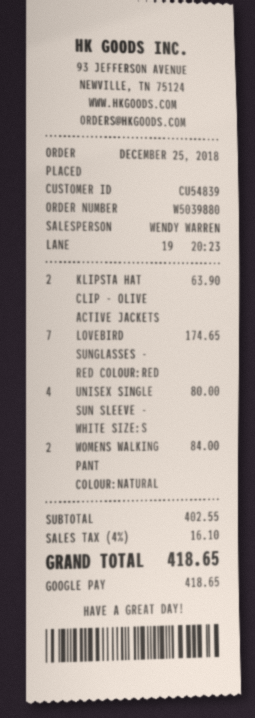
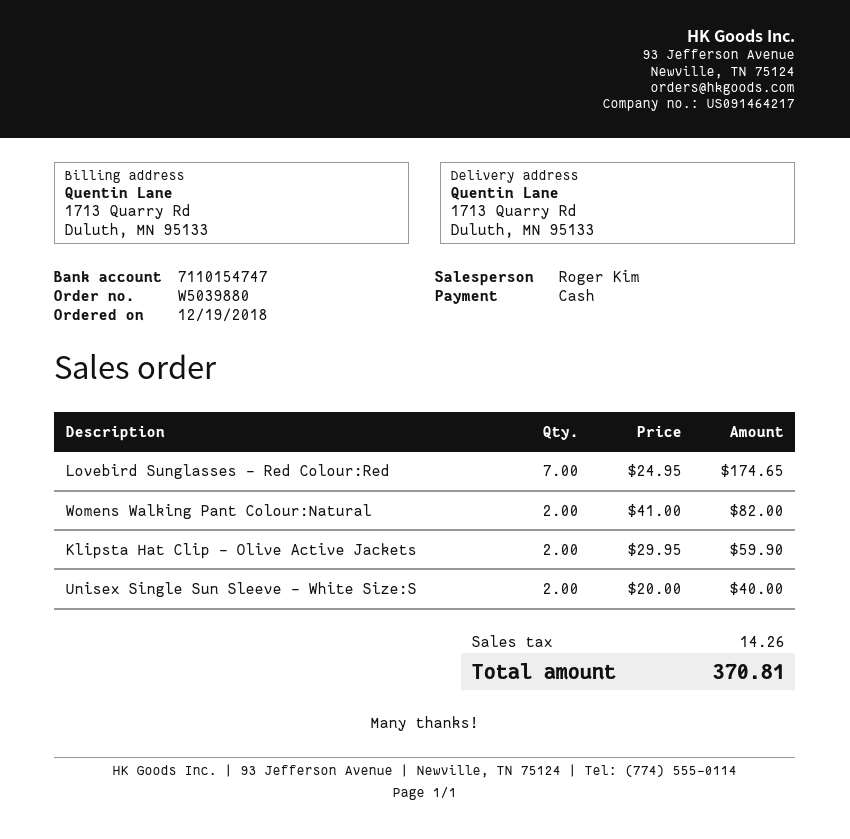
order date: 2018-12-25 -> 2018-12-19
sales rep: WENDY WARREN -> Roger Kim
payment method: Google Pay -> cash
KLIPSTA HAT CLIP - OLIVE ACTIVE JACKETS: 2 for 63.90 -> 2 for 59.90
UNISEX SINGLE SUN SLEEVE - WHITE SIZE:S: 4 for 80.00 -> 2 for 40.00
WOMENS WALKING PANT COLOUR:NATURAL: 2 for 84.00 -> 2 for 82.00
tax: 16.10 -> 14.26
total: 418.65 -> 370.81

